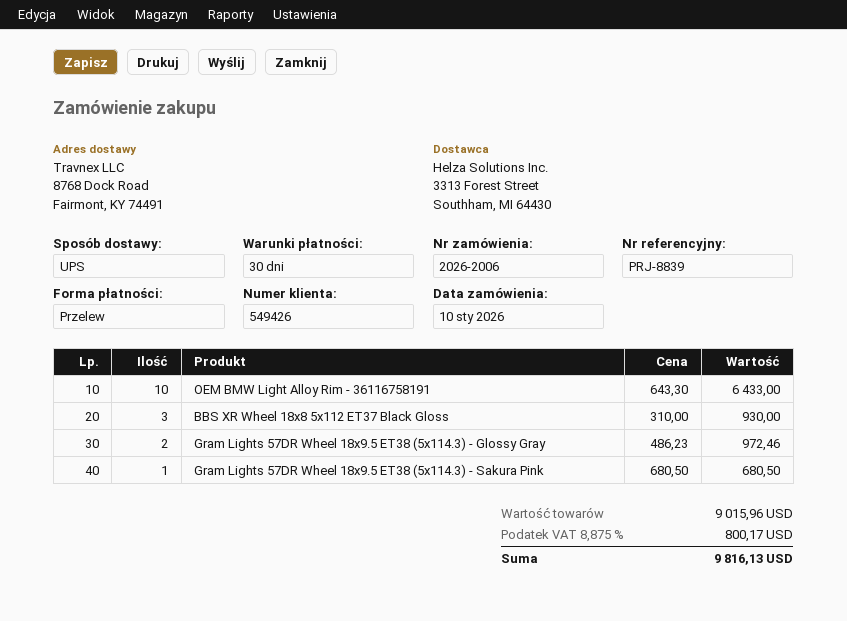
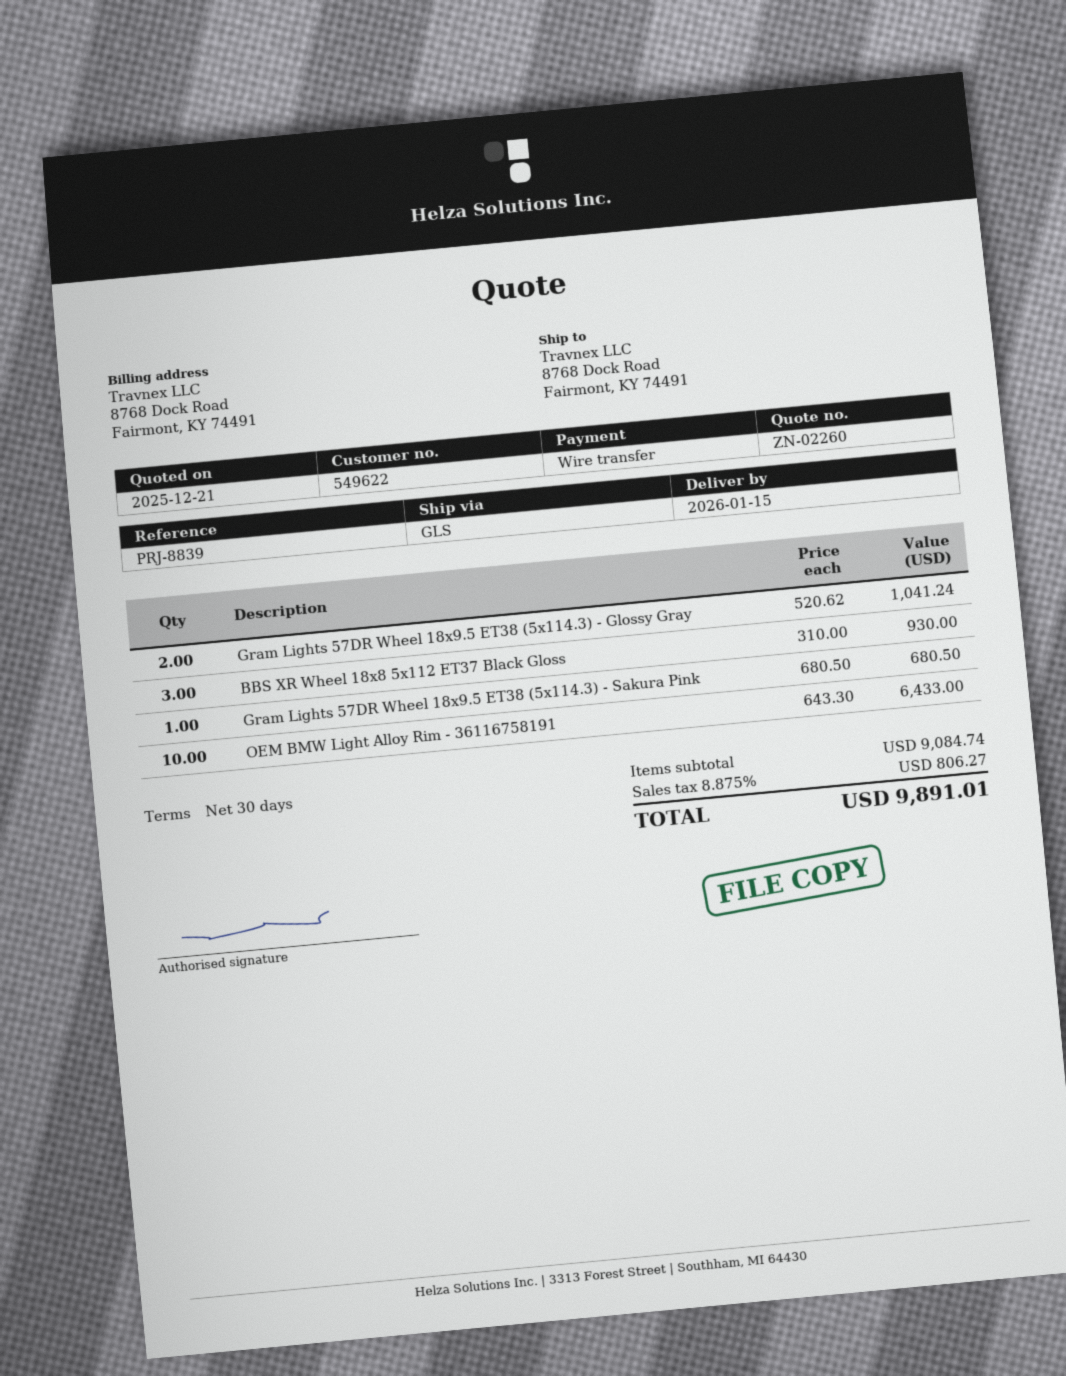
customer number: 549426 -> 549622
shipping method: UPS -> GLS
Gram Lights 57DR Wheel 18x9.5 ET38 (5x114.3) - Glossy Gray: 2 x 486.23 = 972.46 -> 2 x 520.62 = 1041.24
subtotal: 9015.96 -> 9084.74
tax: 8.875% = 800.17 -> 8.875% = 806.27
total: 9816.13 -> 9891.01

